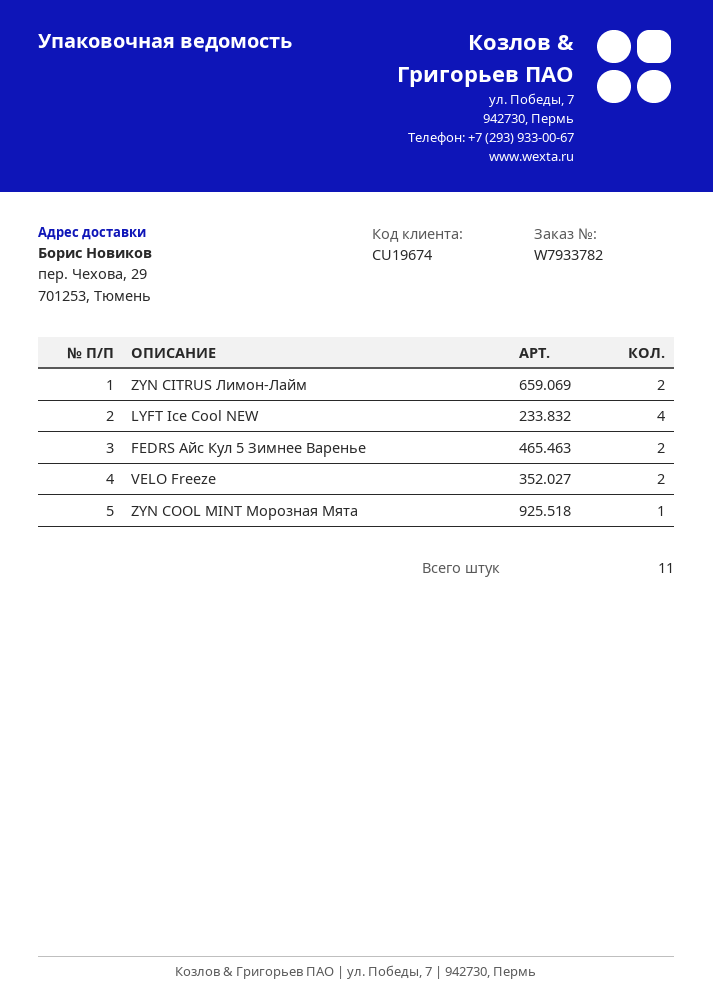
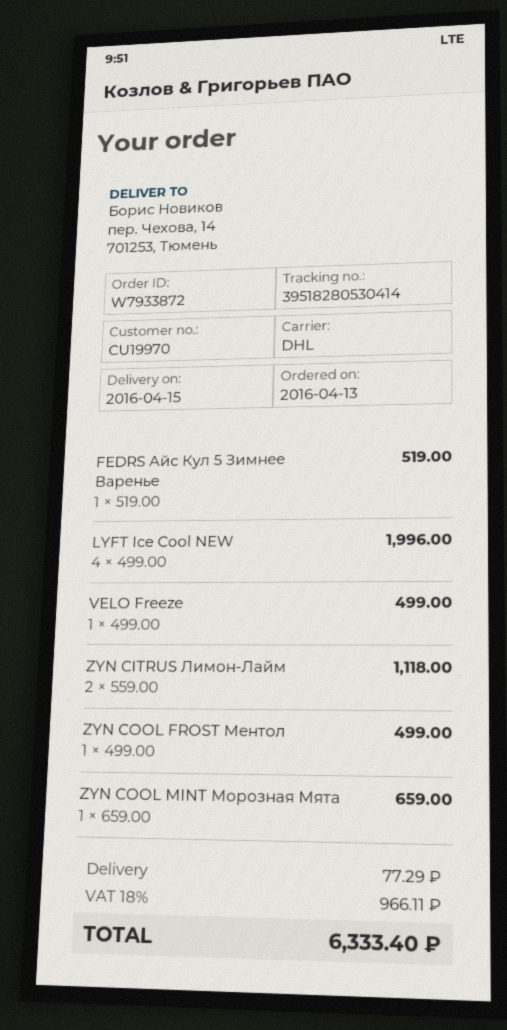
order number: W7933782 -> W7933872
customer number: CU19674 -> CU19970
ship to: пер. Чехова, 29, 701253, Тюмень -> пер. Чехова, 14, 701253, Тюмень
FEDRS Айс Кул 5 Зимнее Варенье: 2 -> 1
VELO Freeze: 2 -> 1
ZYN COOL FROST Ментол: none -> 1

